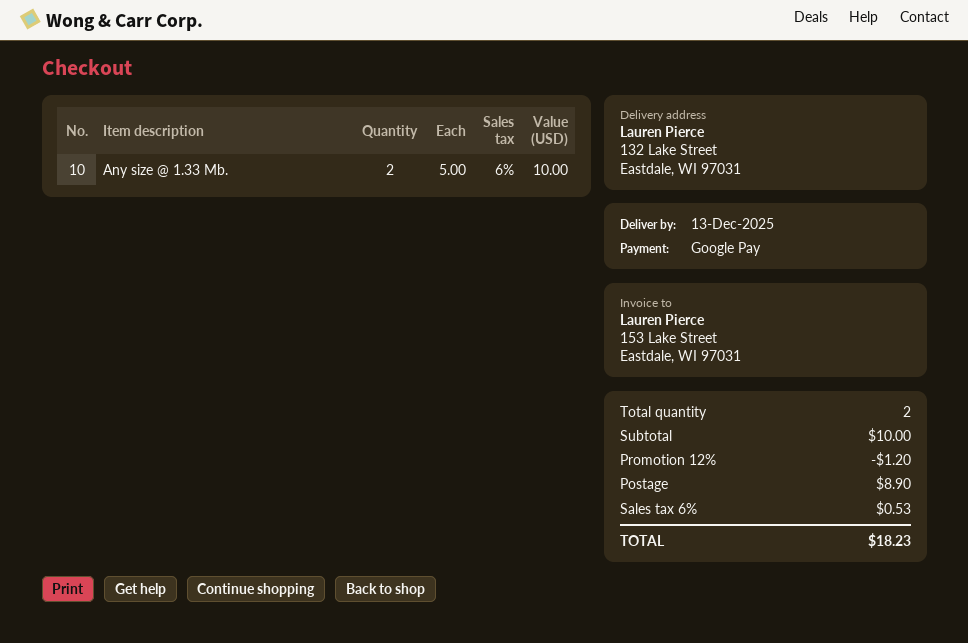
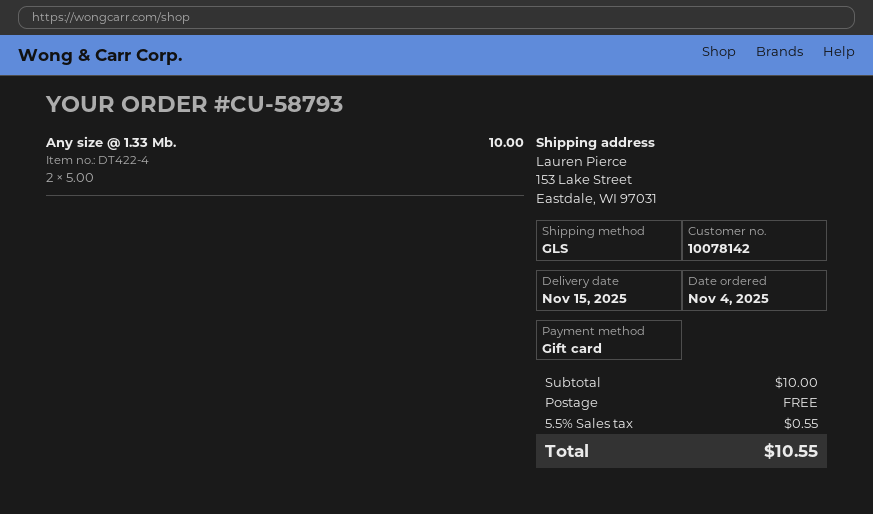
delivery date: 2025-12-13 -> 2025-11-15
payment method: Google Pay -> gift card
ship to: 132 Lake Street, Eastdale, WI 97031 -> 153 Lake Street, Eastdale, WI 97031
discount: 12% = 1.20 -> none
shipping: 8.90 -> 0.00
tax: 6% = 0.53 -> 5.5% = 0.55
total: 18.23 -> 10.55

